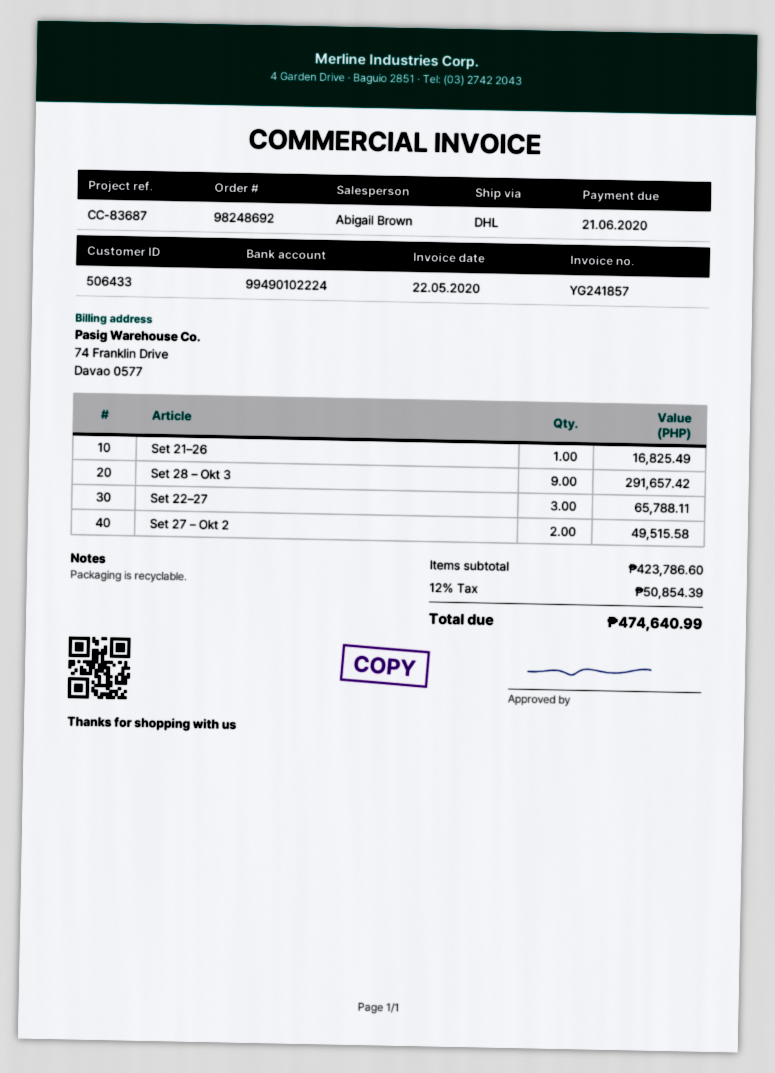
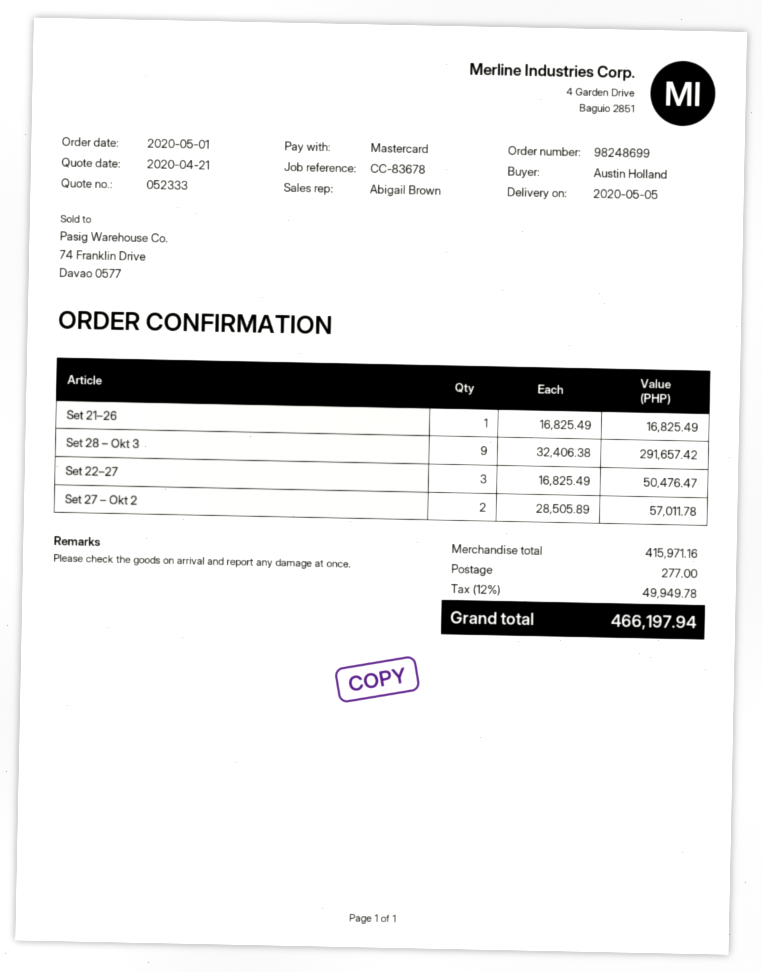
order number: 98248692 -> 98248699
reference: CC-83687 -> CC-83678
Set 22–27: 3 for 65788.11 -> 3 for 50476.47
Set 27 – Okt 2: 2 for 49515.58 -> 2 for 57011.78
subtotal: 423786.60 -> 415971.16
shipping: none -> 277.00
tax: 12% = 50854.39 -> 12% = 49949.78
total: 474640.99 -> 466197.94

